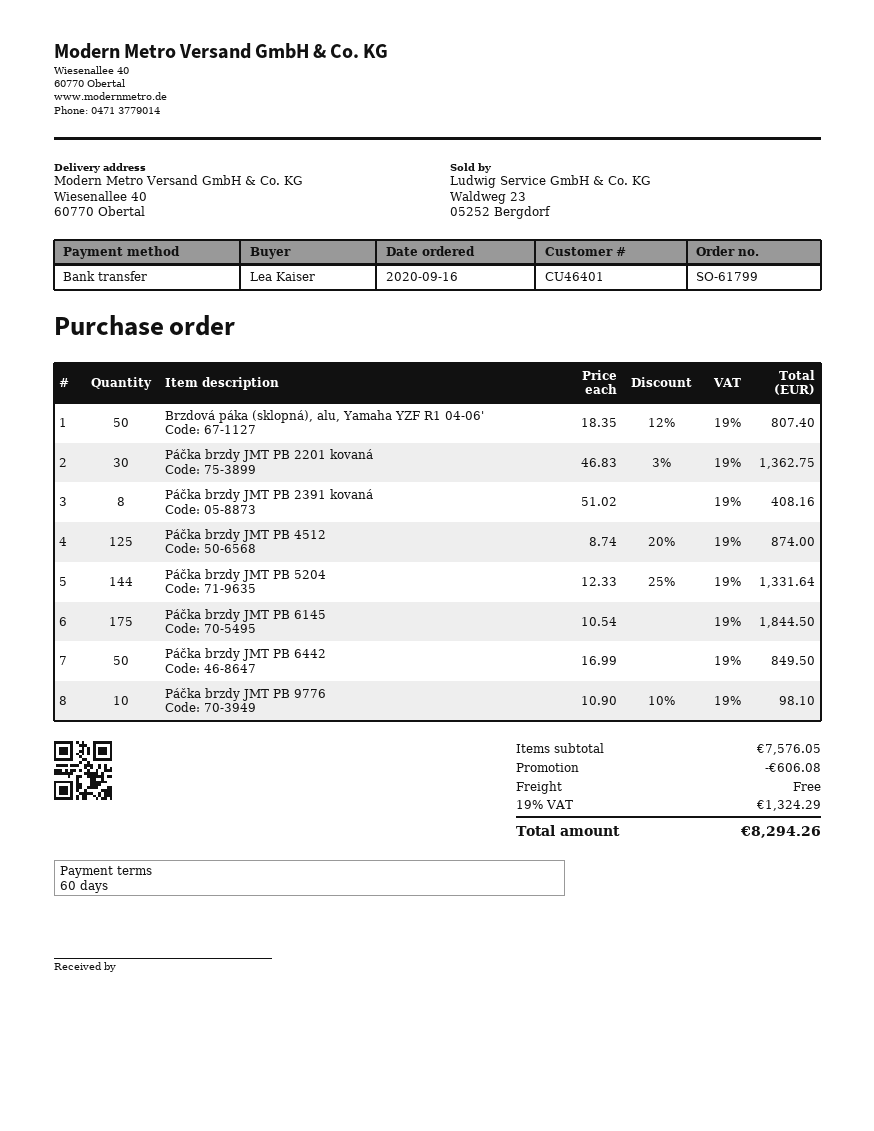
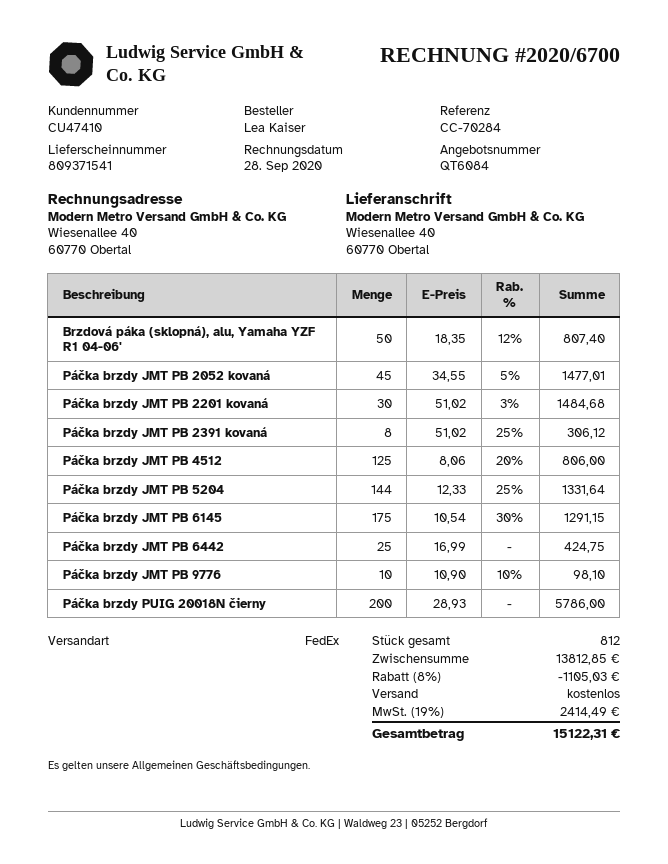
customer number: CU46401 -> CU47410
Páčka brzdy JMT PB 2201 kovaná: 30 x 46.83 - 3% = 1362.75 -> 30 x 51.02 - 3% = 1484.68
Páčka brzdy JMT PB 2391 kovaná: 8 x 51.02 = 408.16 -> 8 x 51.02 - 25% = 306.12
Páčka brzdy JMT PB 4512: 125 x 8.74 - 20% = 874.00 -> 125 x 8.06 - 20% = 806.00
Páčka brzdy JMT PB 6145: 175 x 10.54 = 1844.50 -> 175 x 10.54 - 30% = 1291.15
Páčka brzdy JMT PB 6442: 50 x 16.99 = 849.50 -> 25 x 16.99 = 424.75
Páčka brzdy JMT PB 2052 kovaná: none -> 45 x 34.55 - 5% = 1477.01
Páčka brzdy PUIG 20018N čierny: none -> 200 x 28.93 = 5786.00
subtotal: 7576.05 -> 13812.85
discount: 606.08 -> 1105.03
tax: 19% = 1324.29 -> 19% = 2414.49
total: 8294.26 -> 15122.31

